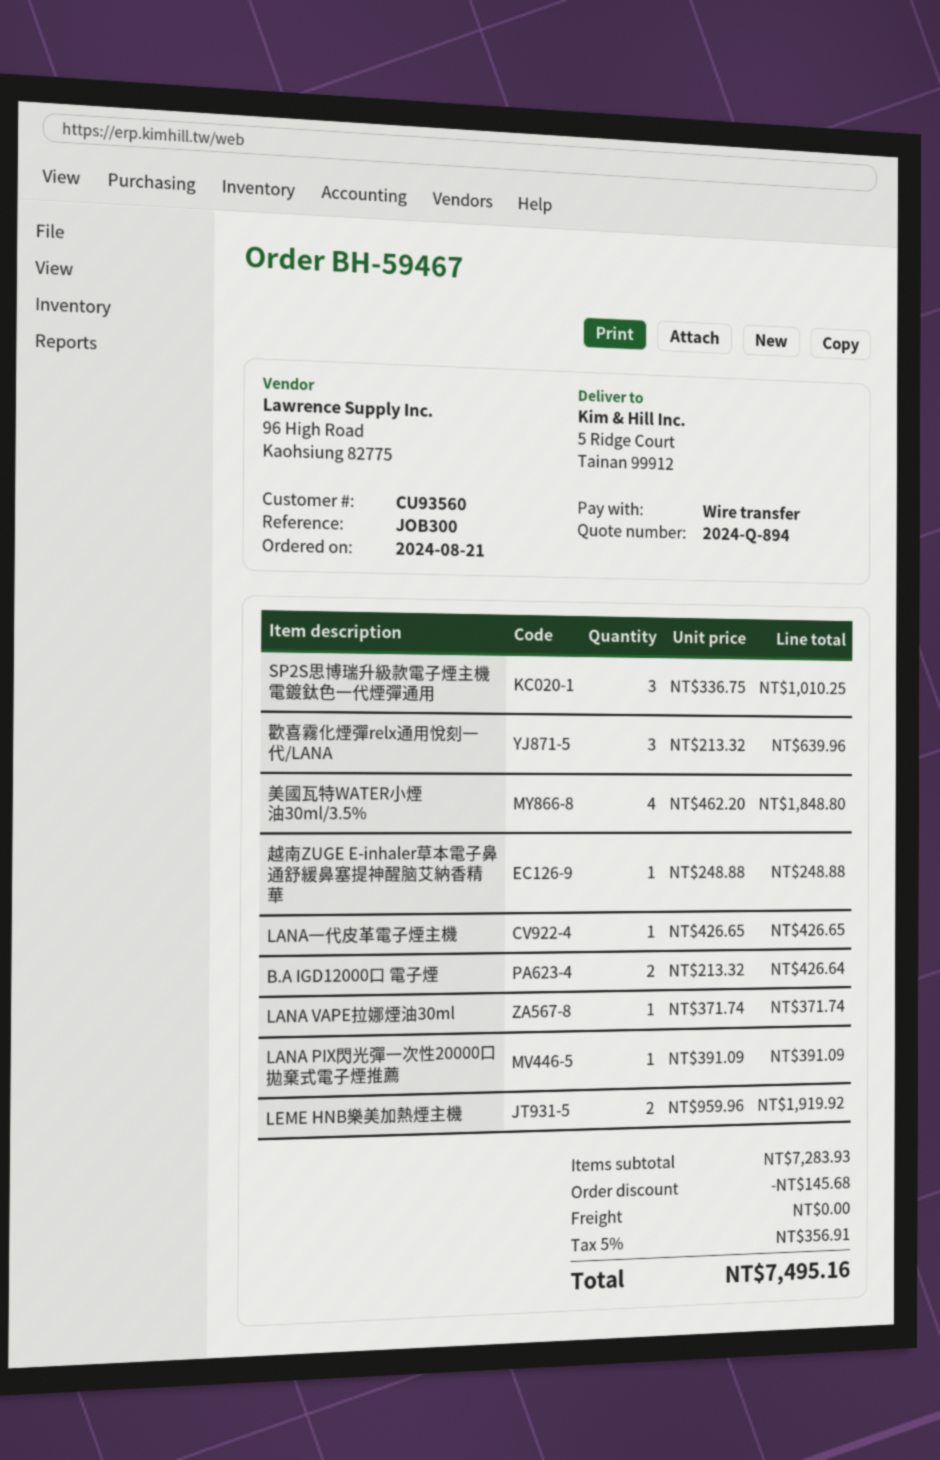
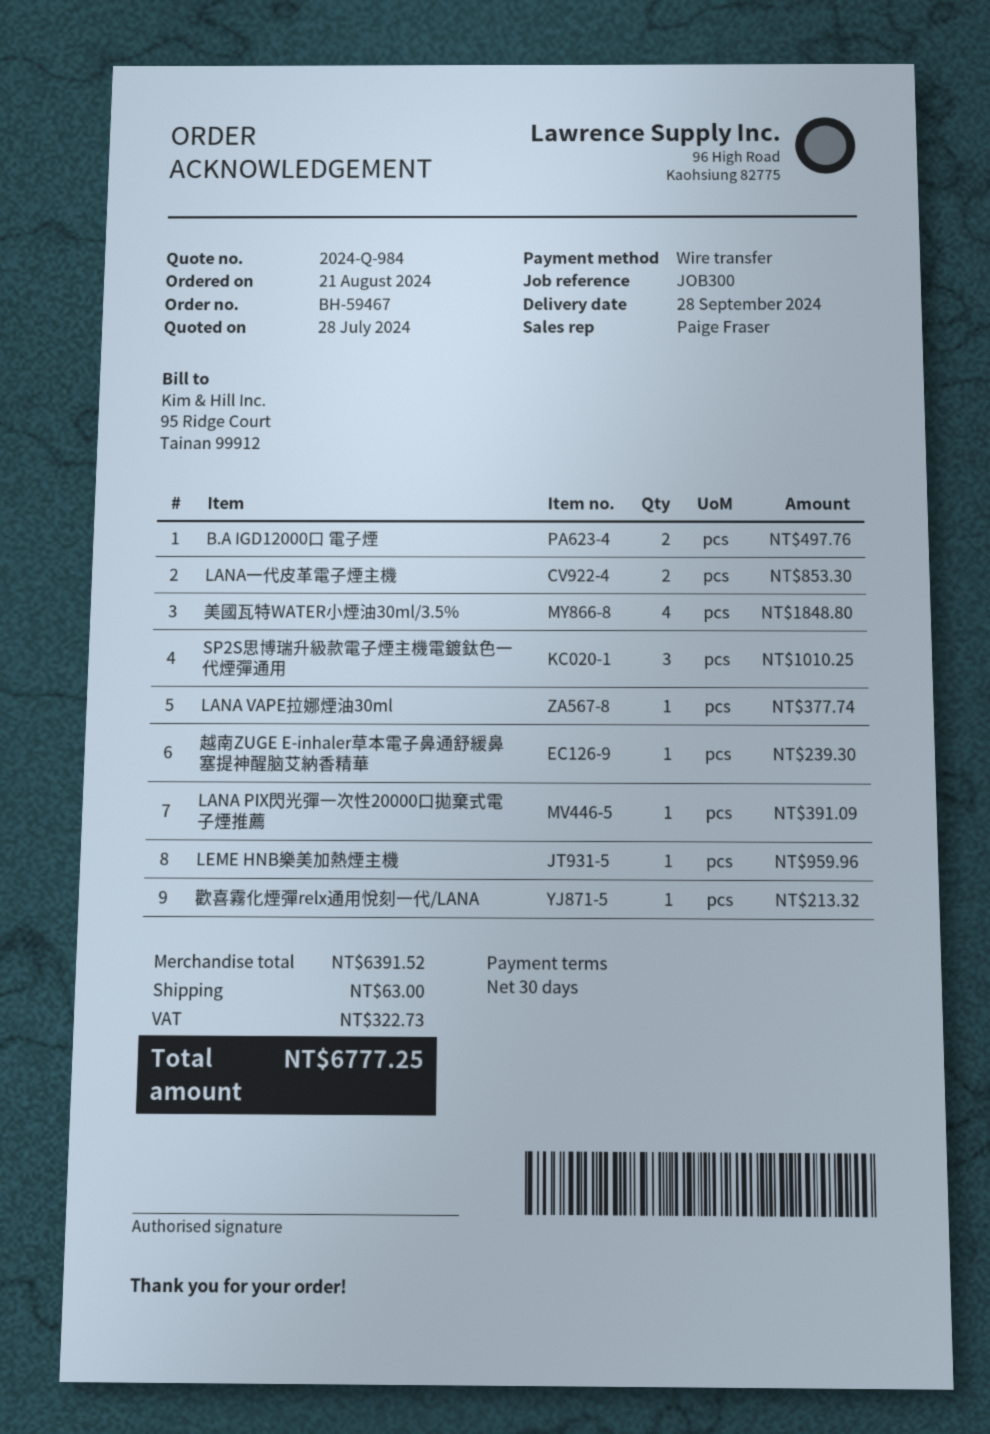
quote number: 2024-Q-894 -> 2024-Q-984
歡喜霧化煙彈relx通用悅刻一代/LANA: 3 for 639.96 -> 1 for 213.32
越南ZUGE E-inhaler草本電子鼻通舒緩鼻塞提神醒脑艾納香精華: 1 for 248.88 -> 1 for 239.30
LANA一代皮革電子煙主機: 1 for 426.65 -> 2 for 853.30
B.A IGD12000口 電子煙: 2 for 426.64 -> 2 for 497.76
LANA VAPE拉娜煙油30ml: 1 for 371.74 -> 1 for 377.74
LEME HNB樂美加熱煙主機: 2 for 1919.92 -> 1 for 959.96
subtotal: 7283.93 -> 6391.52
discount: 145.68 -> none
shipping: 0.00 -> 63.00
tax: 356.91 -> 322.73
total: 7495.16 -> 6777.25

